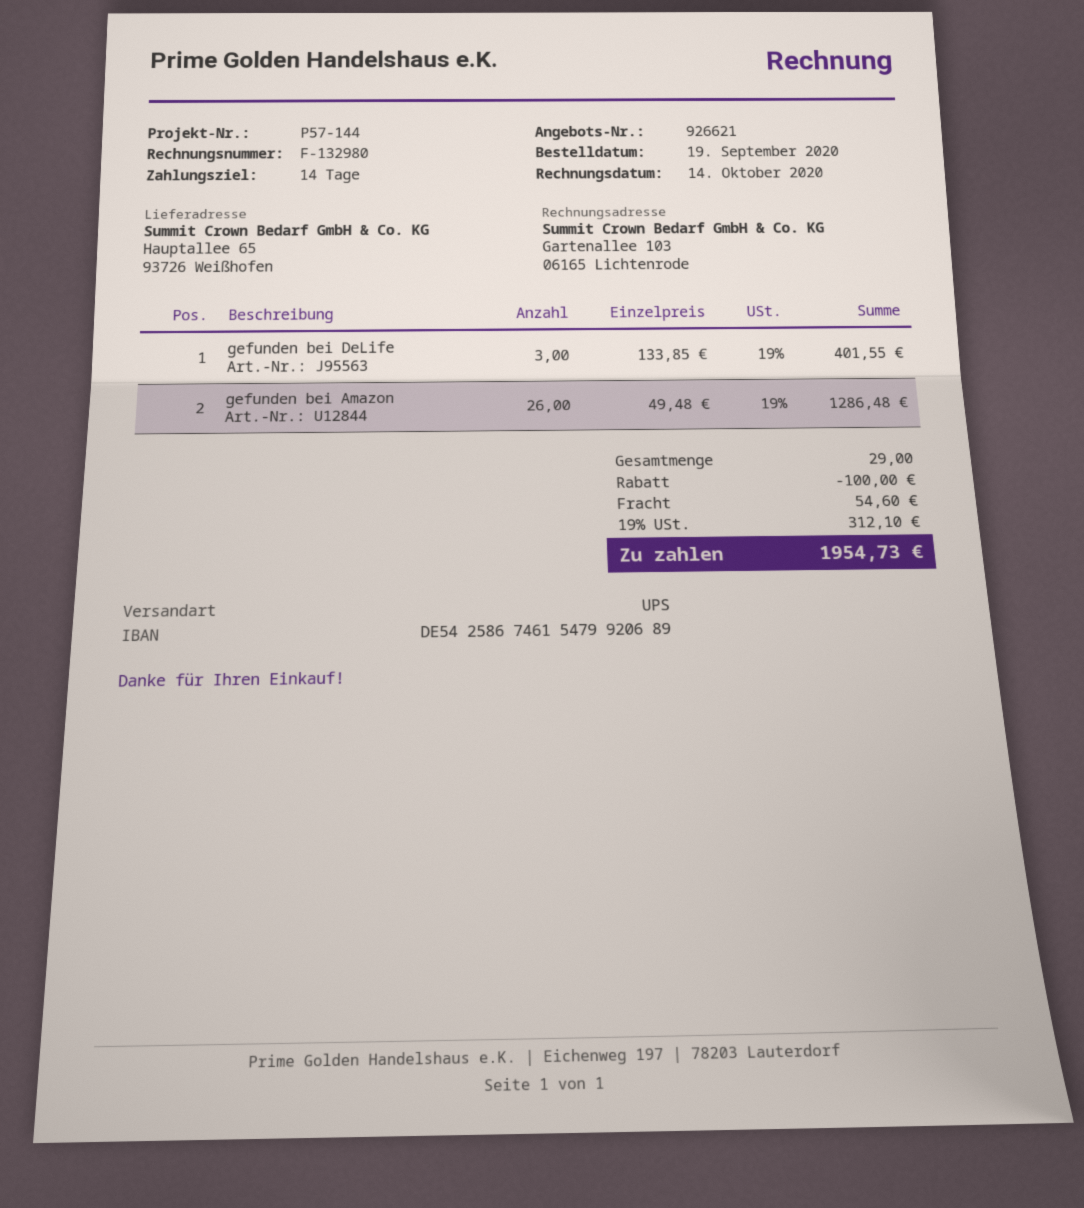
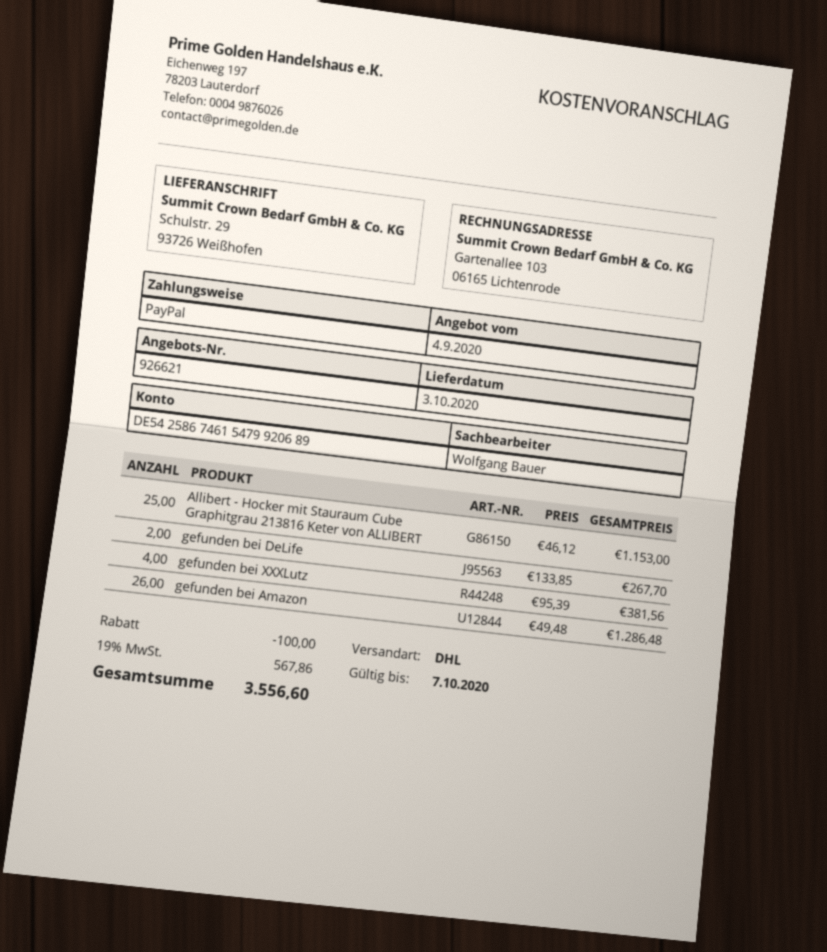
shipping method: UPS -> DHL
ship to: Hauptallee 65, 93726 Weißhofen -> Schulstr. 29, 93726 Weißhofen
gefunden bei DeLife: 3 x 133.85 = 401.55 -> 2 x 133.85 = 267.70
Allibert - Hocker mit Stauraum Cube Graphitgrau 213816 Keter von ALLIBERT: none -> 25 x 46.12 = 1153.00
gefunden bei XXXLutz: none -> 4 x 95.39 = 381.56
shipping: 54.60 -> none
tax: 19% = 312.10 -> 19% = 567.86
total: 1954.73 -> 3556.60

